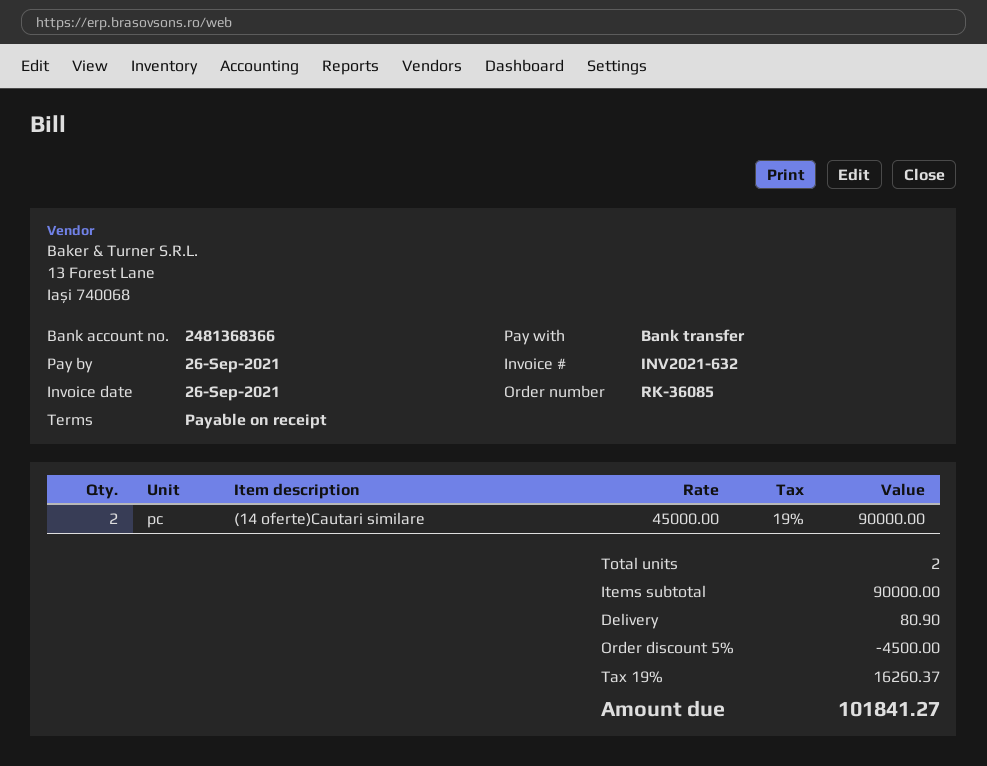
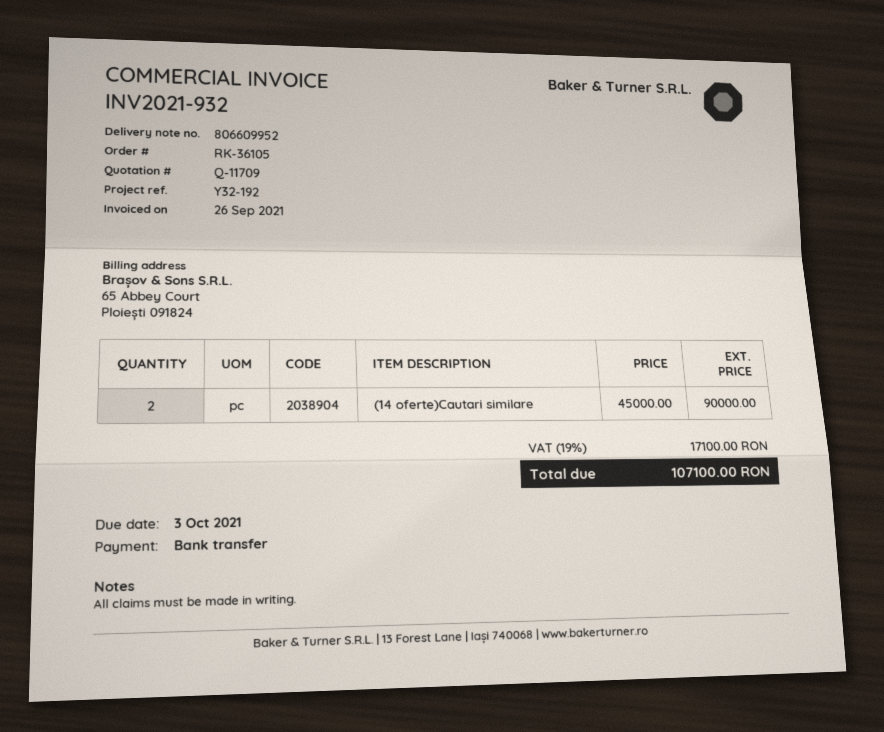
order number: RK-36085 -> RK-36105
invoice number: INV2021-632 -> INV2021-932
due date: 2021-09-26 -> 2021-10-03
discount: 5% = 4500.00 -> none
shipping: 80.90 -> none
tax: 19% = 16260.37 -> 19% = 17100.00
total: 101841.27 -> 107100.00

